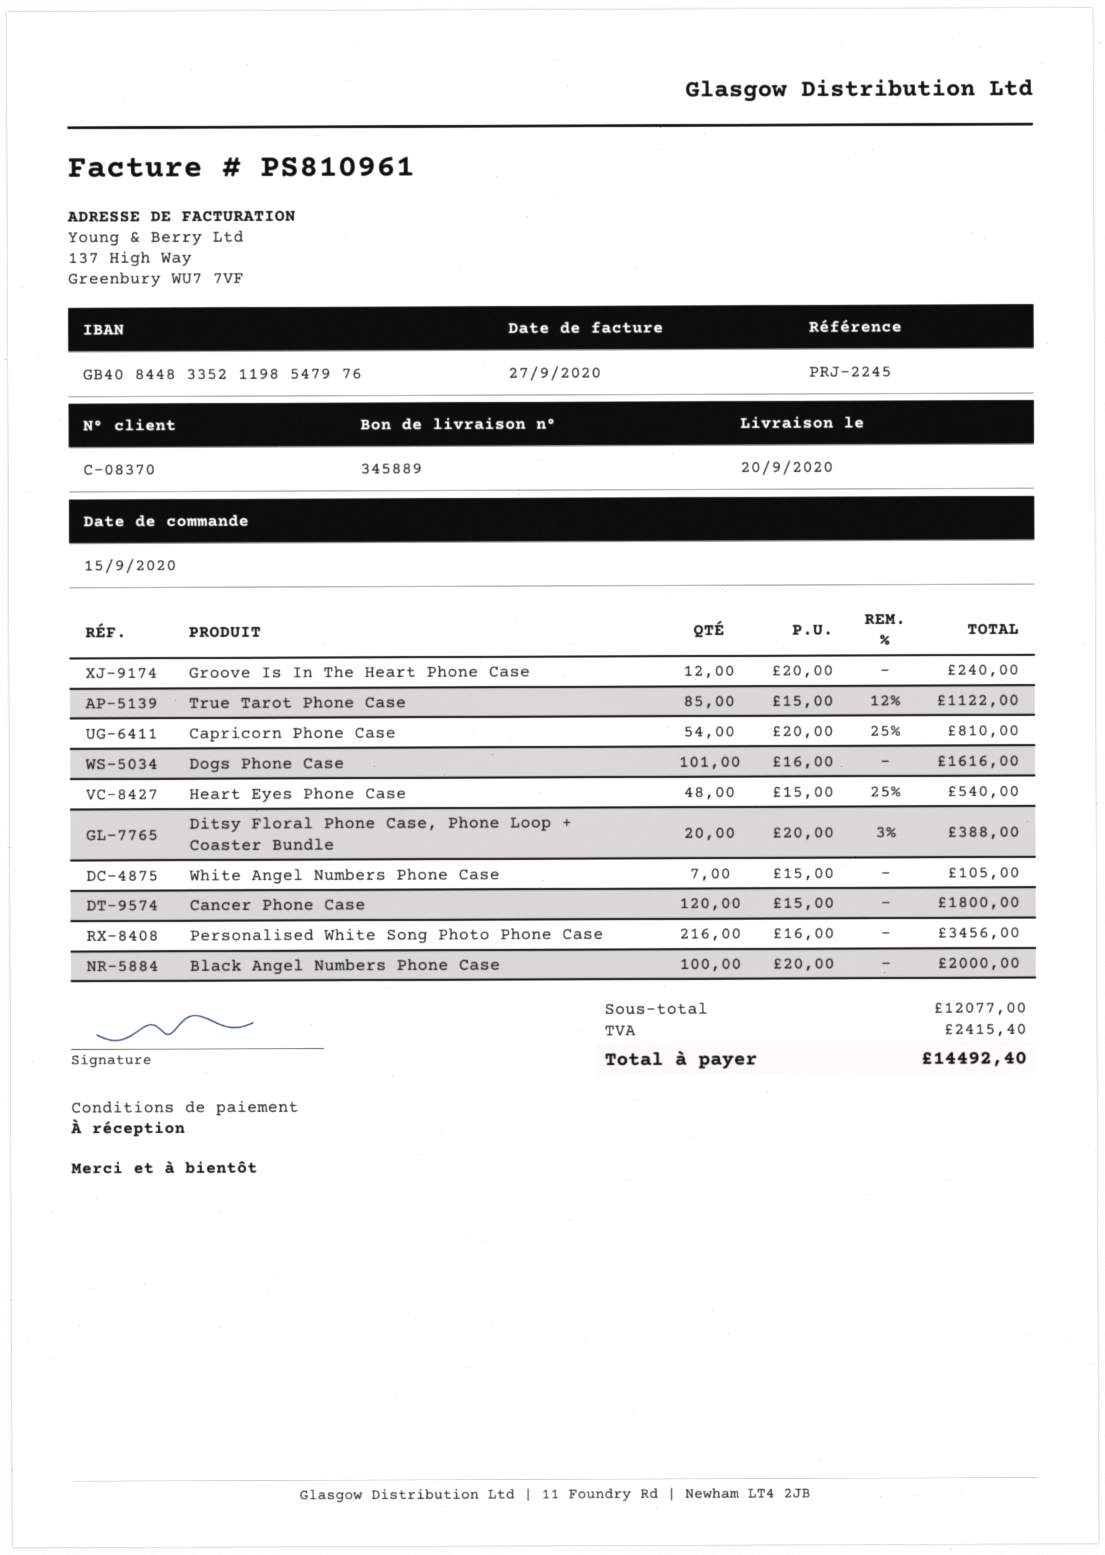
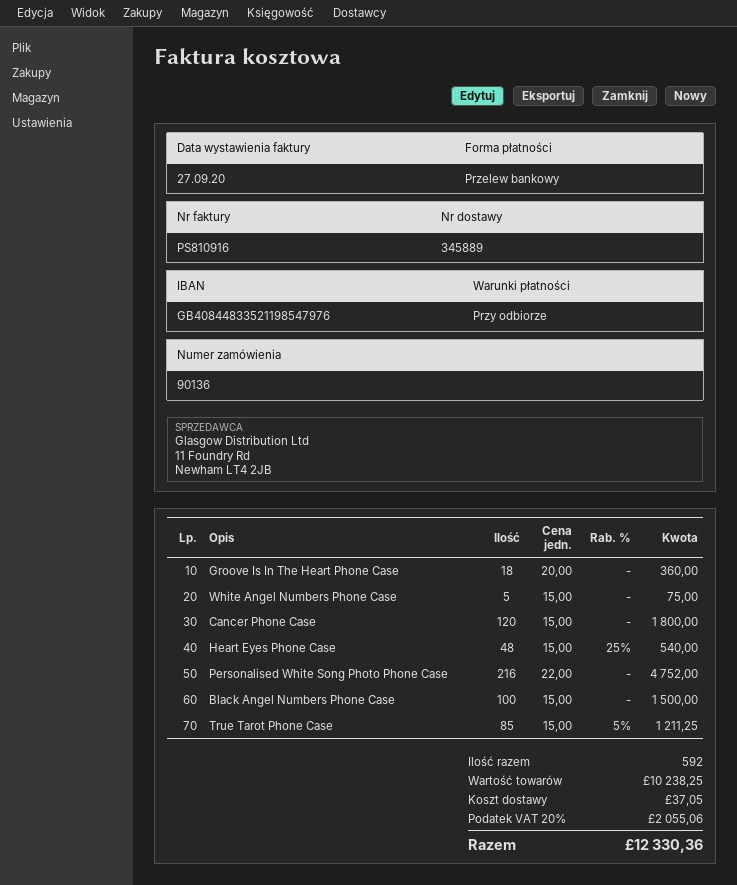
invoice number: PS810961 -> PS810916
Groove Is In The Heart Phone Case: 12 x 20.00 = 240.00 -> 18 x 20.00 = 360.00
True Tarot Phone Case: 85 x 15.00 - 12% = 1122.00 -> 85 x 15.00 - 5% = 1211.25
Capricorn Phone Case: 54 x 20.00 - 25% = 810.00 -> none
Dogs Phone Case: 101 x 16.00 = 1616.00 -> none
Ditsy Floral Phone Case, Phone Loop + Coaster Bundle: 20 x 20.00 - 3% = 388.00 -> none
White Angel Numbers Phone Case: 7 x 15.00 = 105.00 -> 5 x 15.00 = 75.00
Personalised White Song Photo Phone Case: 216 x 16.00 = 3456.00 -> 216 x 22.00 = 4752.00
Black Angel Numbers Phone Case: 100 x 20.00 = 2000.00 -> 100 x 15.00 = 1500.00
subtotal: 12077.00 -> 10238.25
shipping: none -> 37.05
tax: 2415.40 -> 2055.06
total: 14492.40 -> 12330.36

